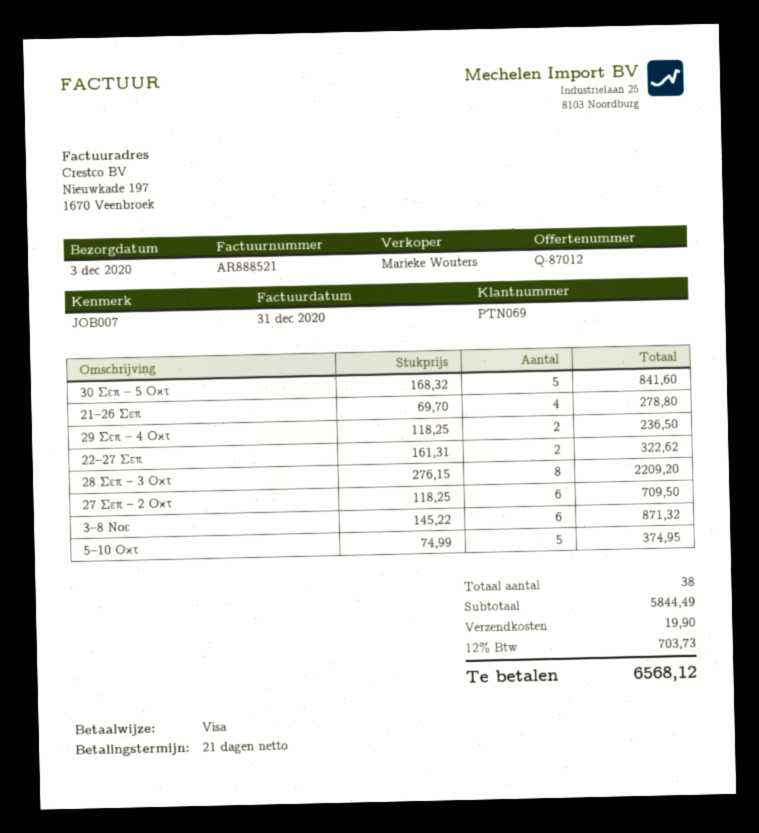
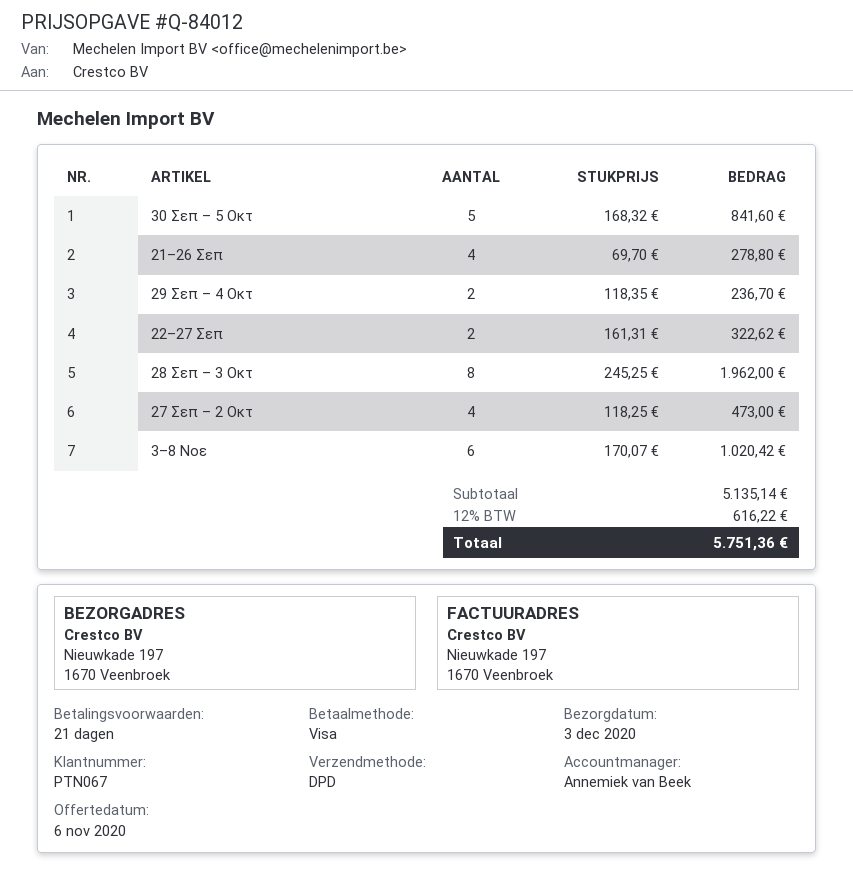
quote number: Q-87012 -> Q-84012
customer number: PTN069 -> PTN067
sales rep: Marieke Wouters -> Annemiek van Beek
29 Σεπ – 4 Οκτ: 2 x 118.25 = 236.50 -> 2 x 118.35 = 236.70
28 Σεπ – 3 Οκτ: 8 x 276.15 = 2209.20 -> 8 x 245.25 = 1962.00
27 Σεπ – 2 Οκτ: 6 x 118.25 = 709.50 -> 4 x 118.25 = 473.00
3–8 Νοε: 6 x 145.22 = 871.32 -> 6 x 170.07 = 1020.42
5–10 Οκτ: 5 x 74.99 = 374.95 -> none
subtotal: 5844.49 -> 5135.14
shipping: 19.90 -> none
tax: 12% = 703.73 -> 12% = 616.22
total: 6568.12 -> 5751.36

